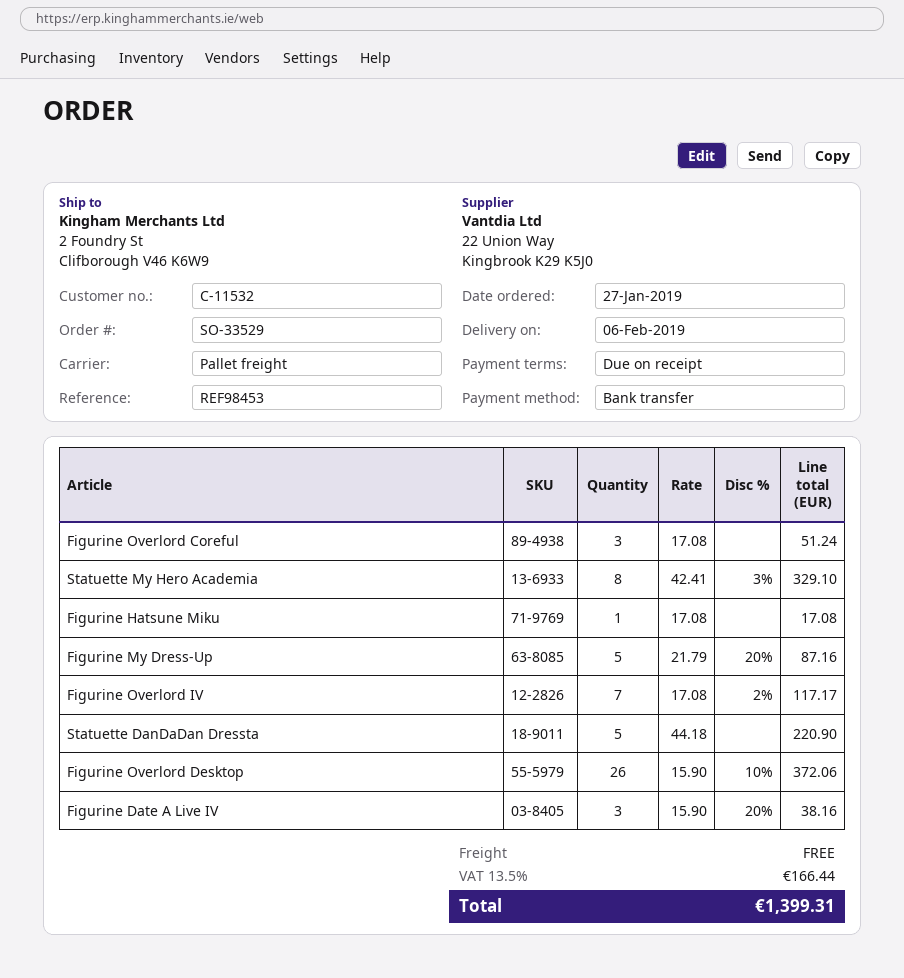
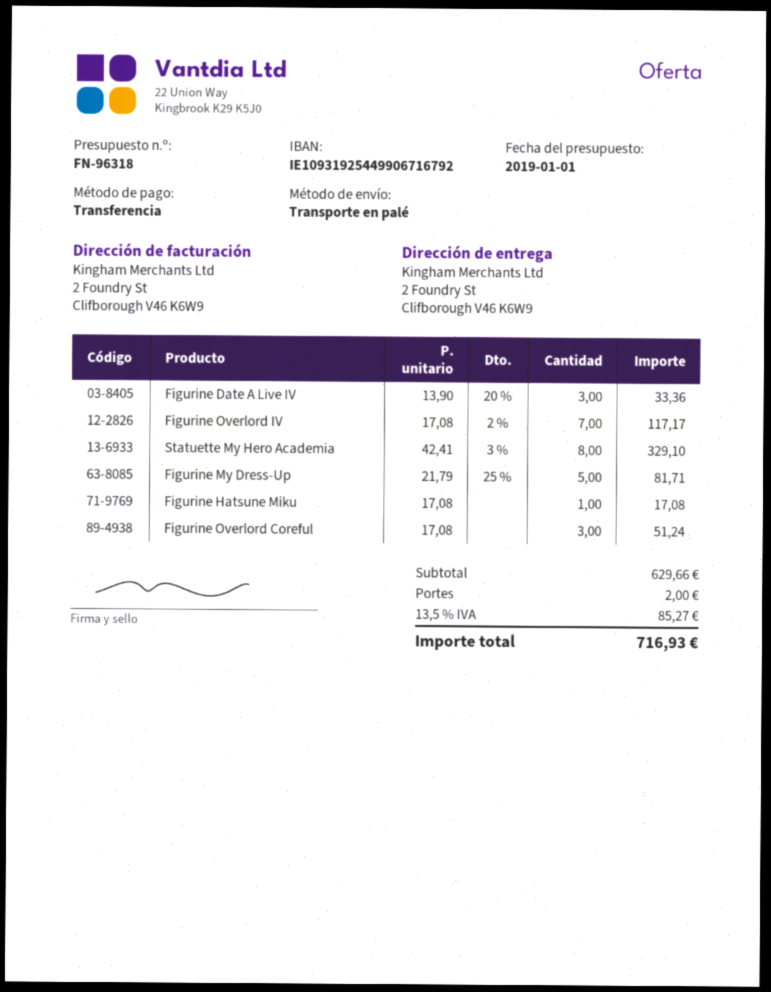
Figurine My Dress-Up: 5 x 21.79 - 20% = 87.16 -> 5 x 21.79 - 25% = 81.71
Statuette DanDaDan Dressta: 5 x 44.18 = 220.90 -> none
Figurine Overlord Desktop: 26 x 15.90 - 10% = 372.06 -> none
Figurine Date A Live IV: 3 x 15.90 - 20% = 38.16 -> 3 x 13.90 - 20% = 33.36
shipping: 0.00 -> 2.00
tax: 13.5% = 166.44 -> 13.5% = 85.27
total: 1399.31 -> 716.93

